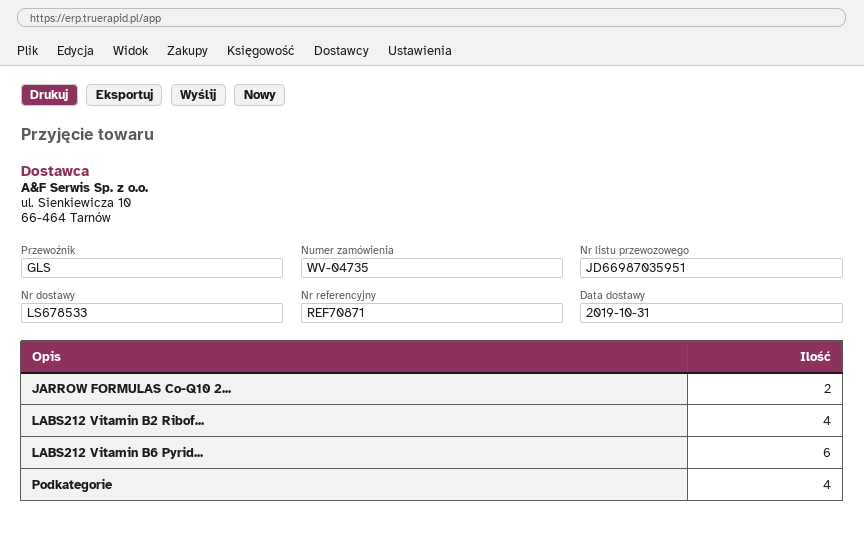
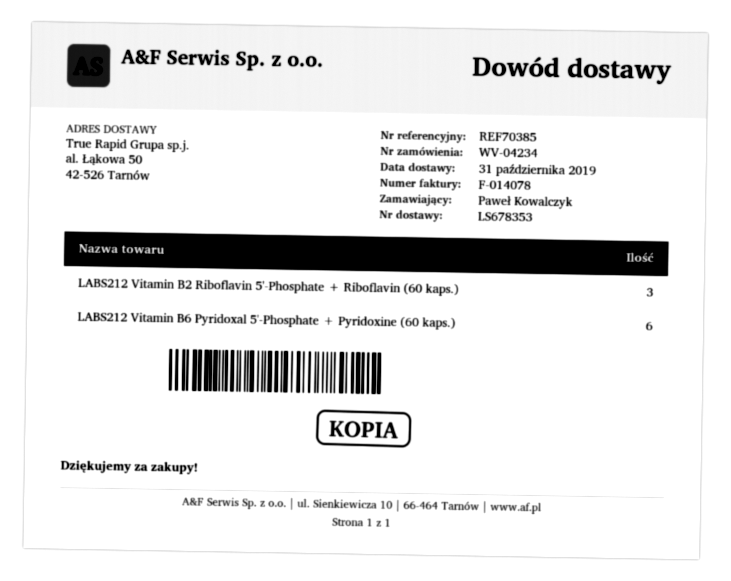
order number: WV-04735 -> WV-04234
delivery note number: LS678533 -> LS678353
reference: REF70871 -> REF70385
JARROW FORMULAS Co-Q10 2...: 2 -> none
LABS212 Vitamin B2 Ribof...: 4 -> 3
Podkategorie: 4 -> none

